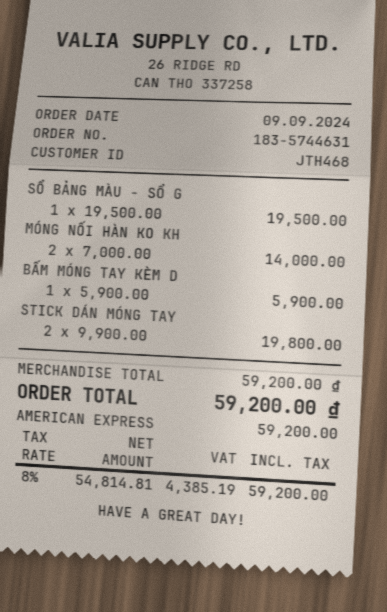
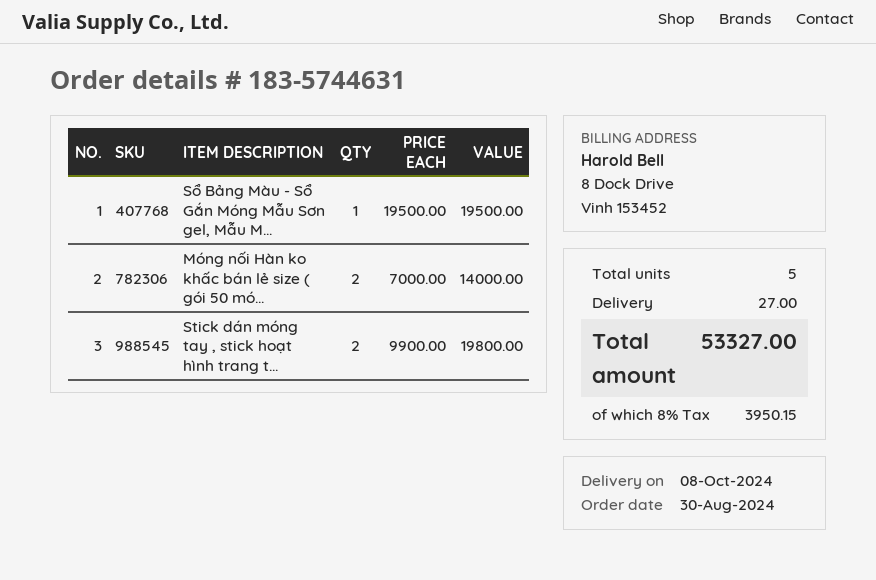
order date: 2024-09-09 -> 2024-08-30
BẤM MÓNG TAY KÈM D: 1 x 5900.00 = 5900.00 -> none
shipping: none -> 27.00
tax: 8% = 4385.19 -> 8% = 3950.15
total: 59200.00 -> 53327.00

